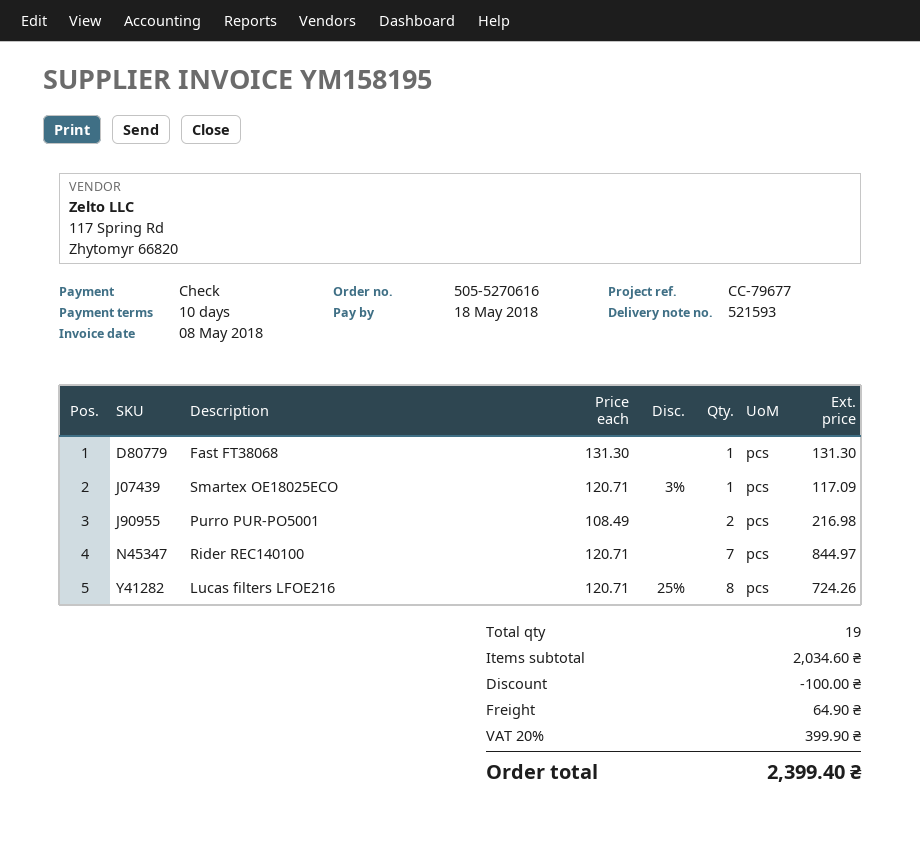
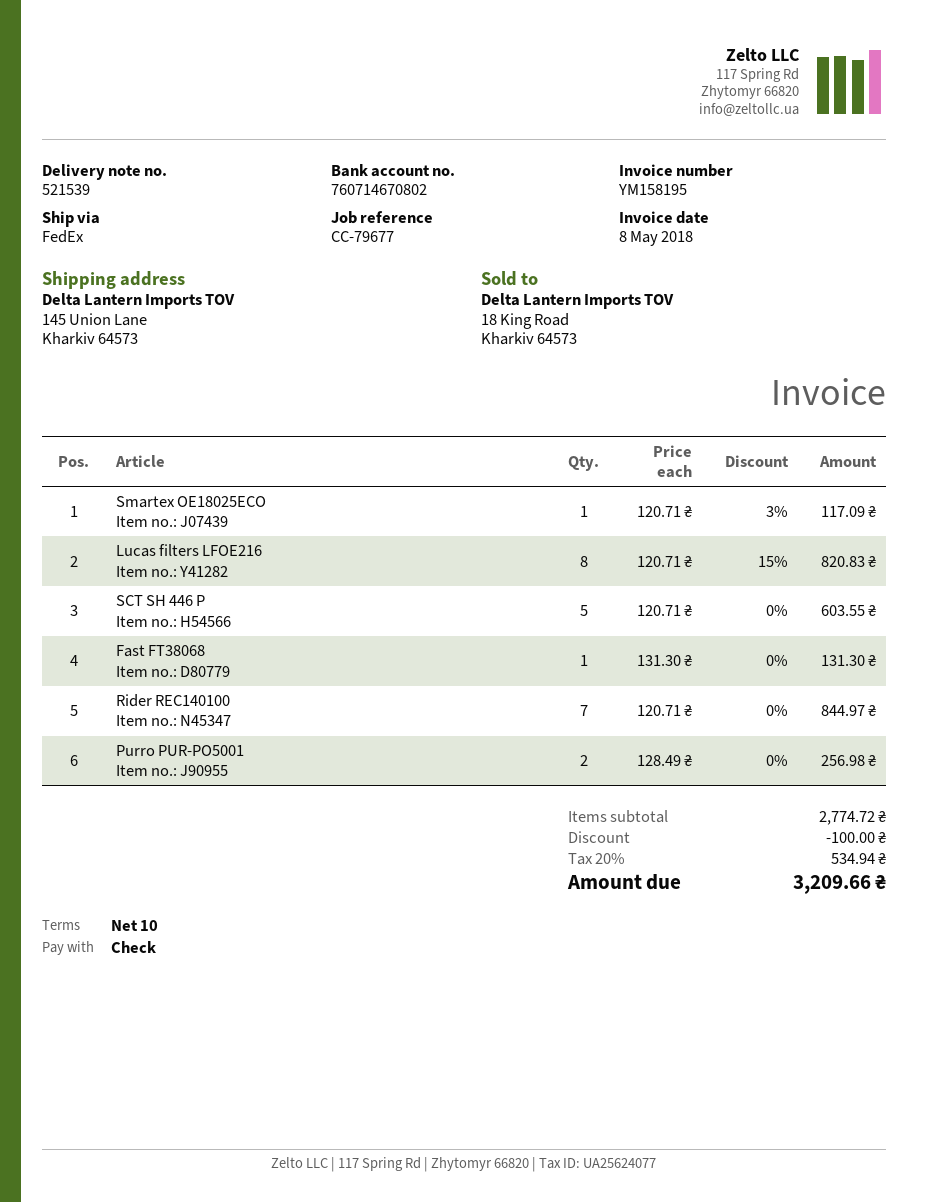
delivery note number: 521593 -> 521539
Purro PUR-PO5001: 2 x 108.49 = 216.98 -> 2 x 128.49 = 256.98
Lucas filters LFOE216: 8 x 120.71 - 25% = 724.26 -> 8 x 120.71 - 15% = 820.83
SCT SH 446 P: none -> 5 x 120.71 = 603.55
subtotal: 2034.60 -> 2774.72
shipping: 64.90 -> none
tax: 20% = 399.90 -> 20% = 534.94
total: 2399.40 -> 3209.66

